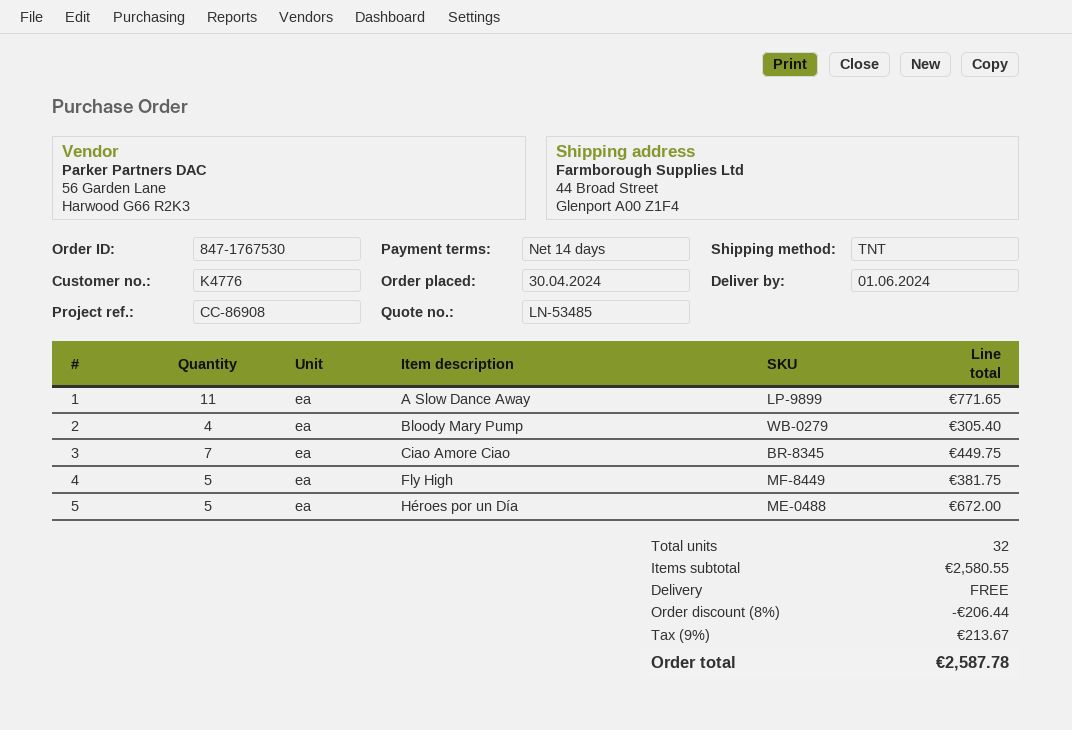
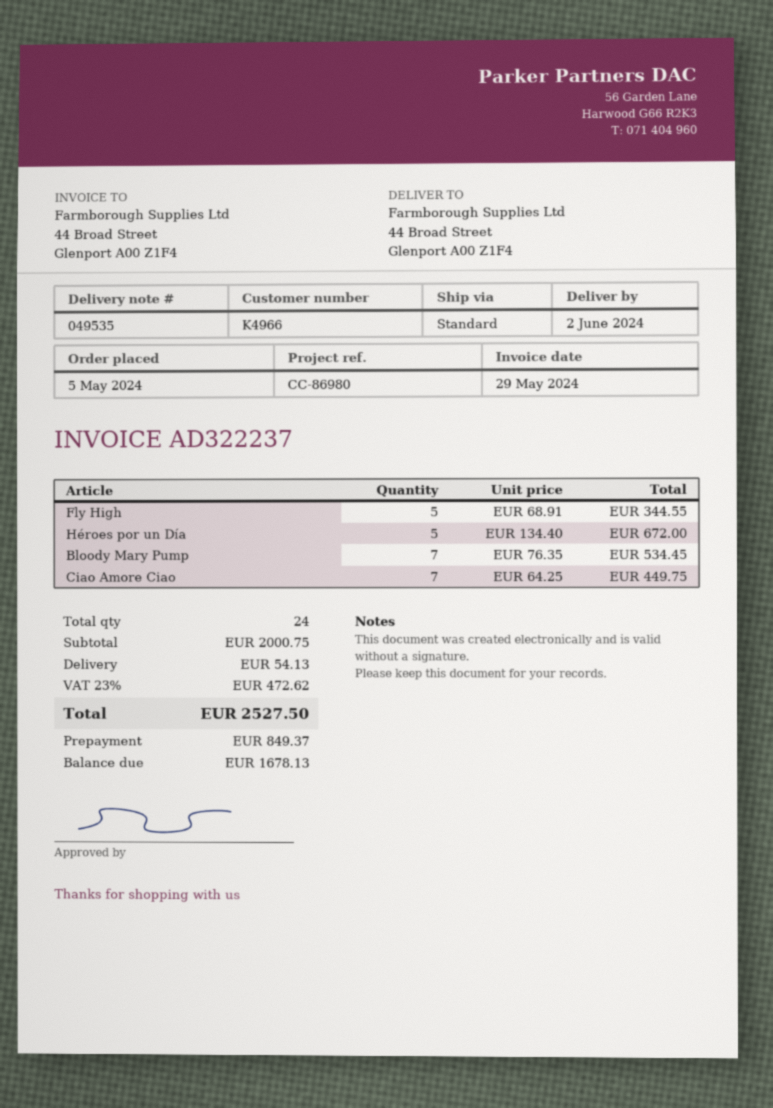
order date: 2024-04-30 -> 2024-05-05
delivery date: 2024-06-01 -> 2024-06-02
customer number: K4776 -> K4966
reference: CC-86908 -> CC-86980
shipping method: TNT -> standard
A Slow Dance Away: 11 for 771.65 -> none
Bloody Mary Pump: 4 for 305.40 -> 7 for 534.45
Fly High: 5 for 381.75 -> 5 for 344.55
total quantity: 32 -> 24
subtotal: 2580.55 -> 2000.75
discount: 8% = 206.44 -> none
shipping: 0.00 -> 54.13
tax: 9% = 213.67 -> 23% = 472.62
total: 2587.78 -> 2527.50

